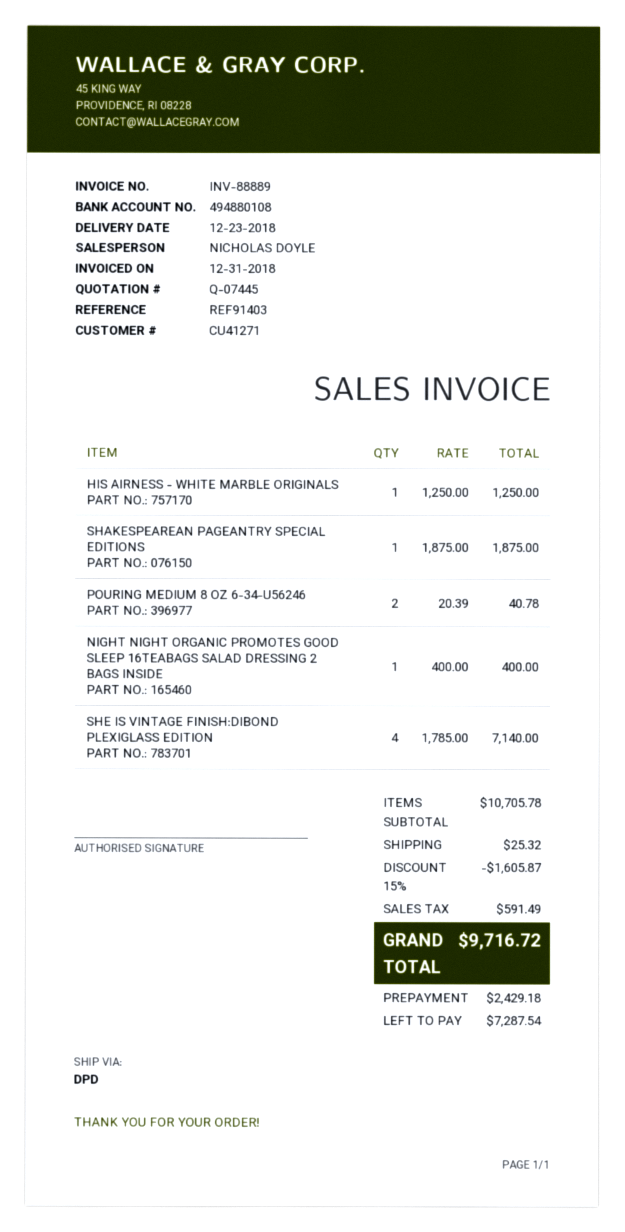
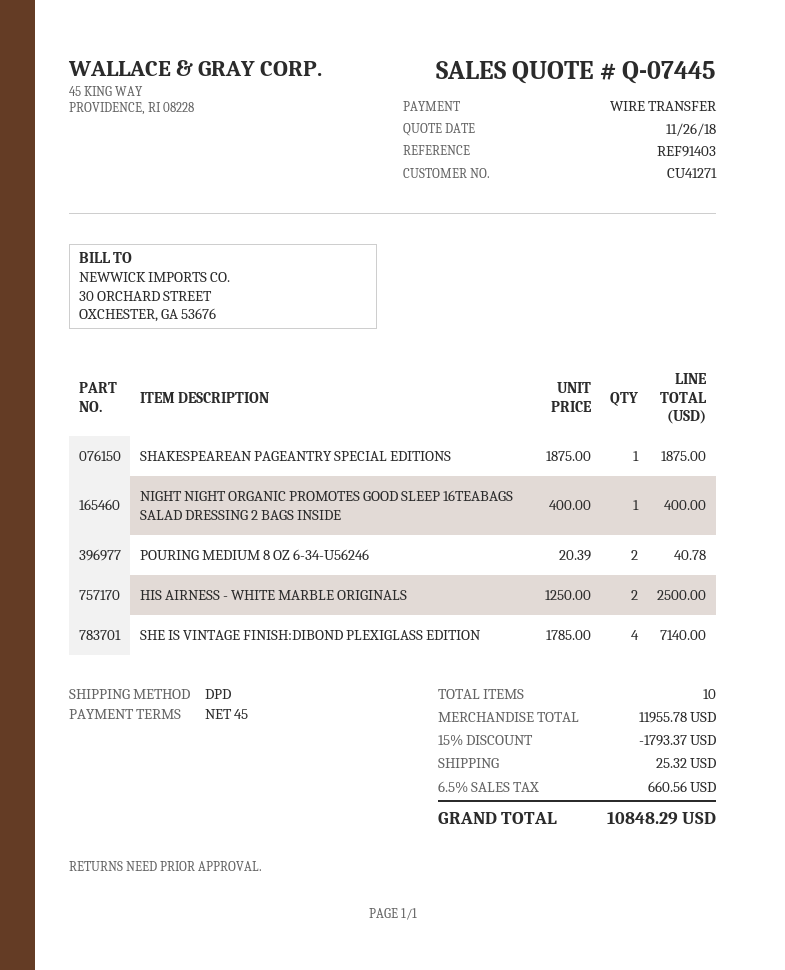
HIS AIRNESS - WHITE MARBLE ORIGINALS: 1 x 1250.00 = 1250.00 -> 2 x 1250.00 = 2500.00
subtotal: 10705.78 -> 11955.78
discount: 15% = 1605.87 -> 15% = 1793.37
tax: 591.49 -> 660.56
total: 9716.72 -> 10848.29

